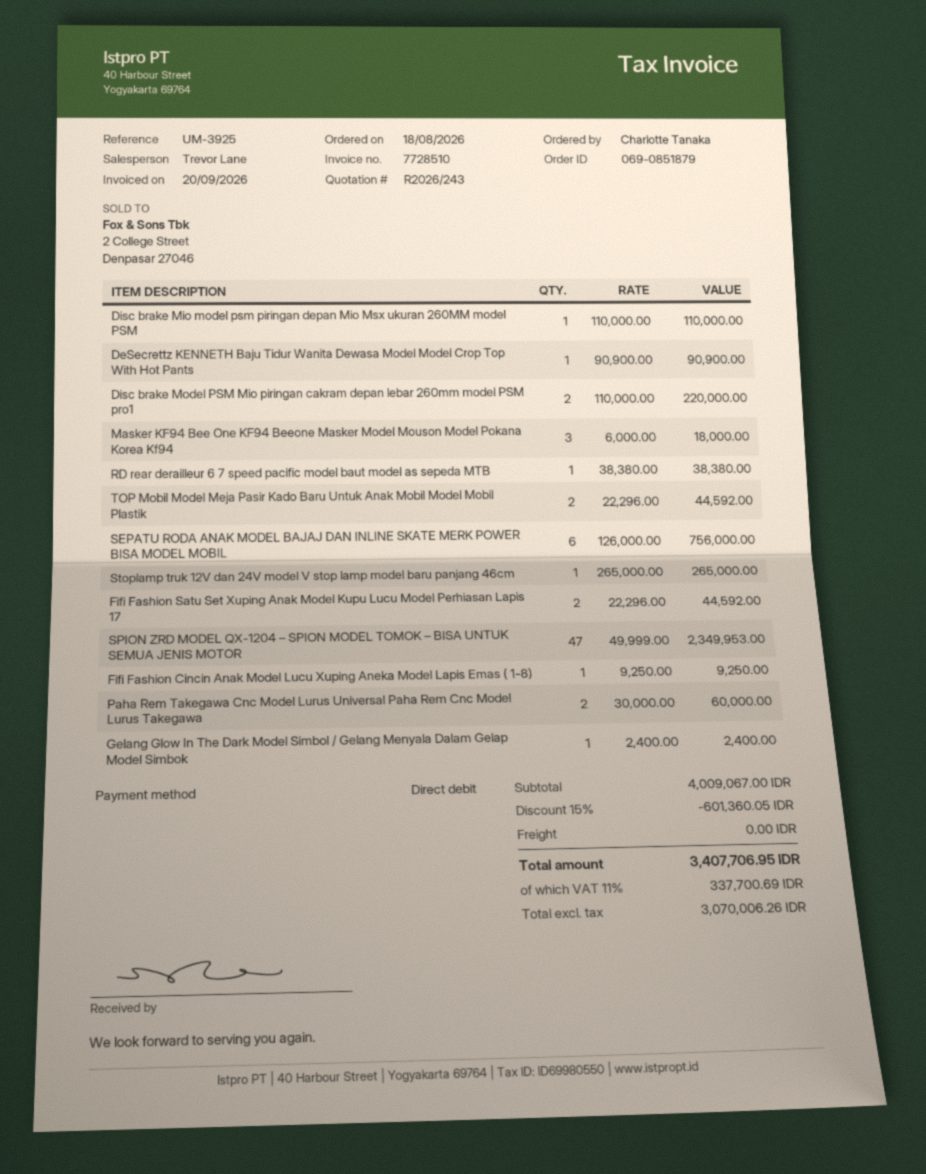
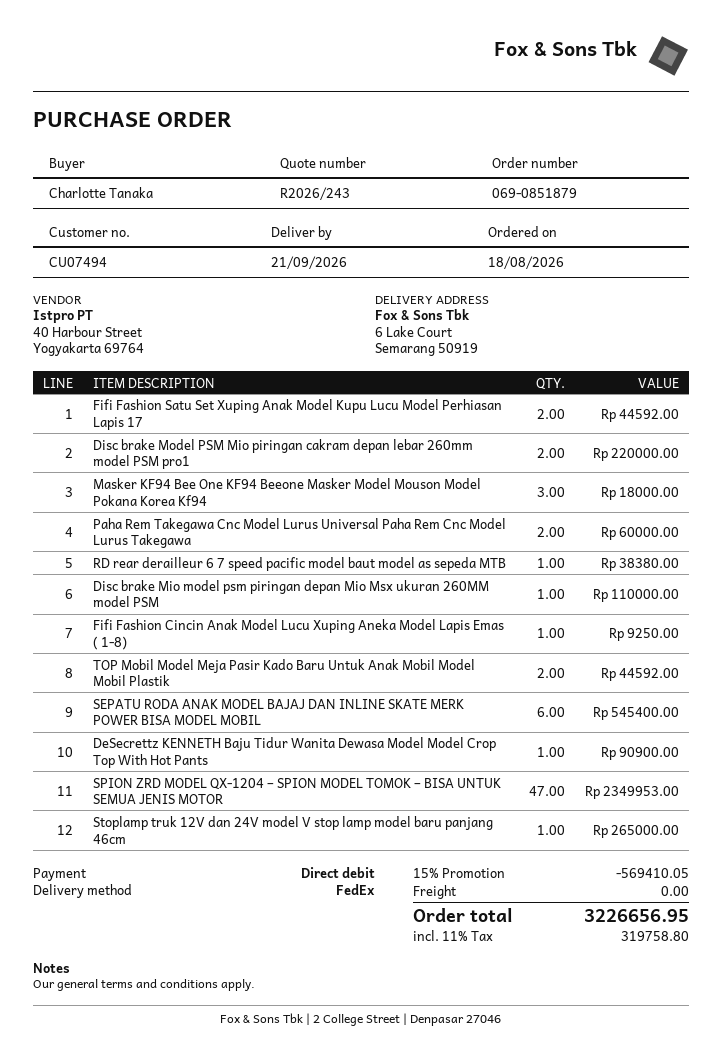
SEPATU RODA ANAK MODEL BAJAJ DAN INLINE SKATE MERK POWER BISA MODEL MOBIL: 6 for 756000.00 -> 6 for 545400.00
Gelang Glow In The Dark Model Simbol / Gelang Menyala Dalam Gelap Model Simbok: 1 for 2400.00 -> none
discount: 15% = 601360.05 -> 15% = 569410.05
tax: 11% = 337700.69 -> 11% = 319758.80
total: 3407706.95 -> 3226656.95

